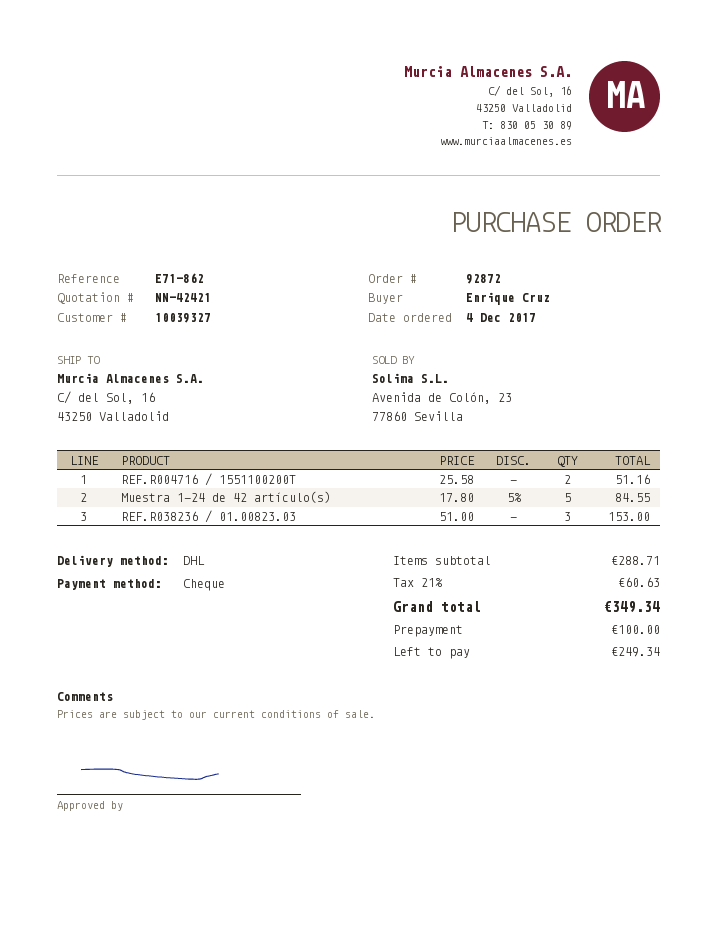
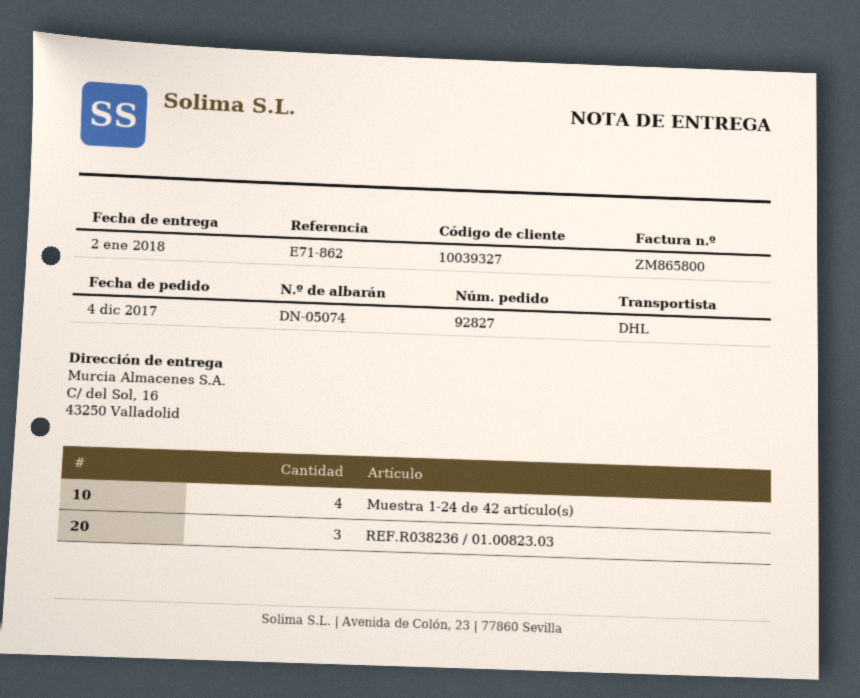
order number: 92872 -> 92827
REF.R004716 / 1551100200T: 2 -> none
Muestra 1-24 de 42 artículo(s): 5 -> 4

